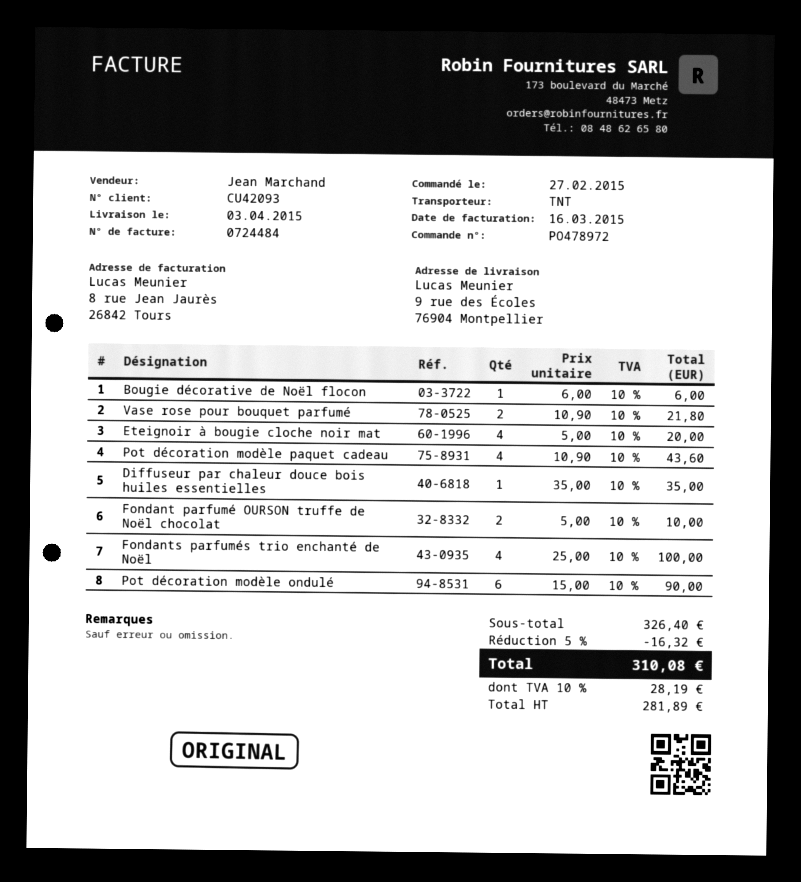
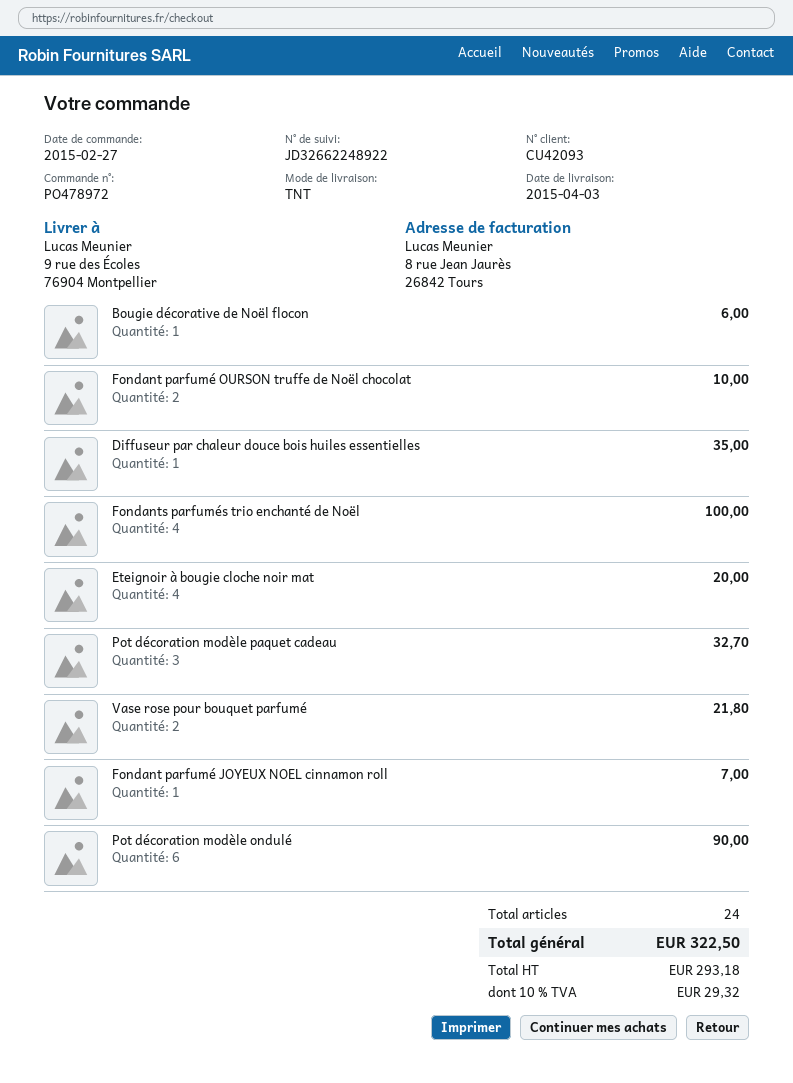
Pot décoration modèle paquet cadeau: 4 for 43.60 -> 3 for 32.70
Fondant parfumé JOYEUX NOEL cinnamon roll: none -> 1 for 7.00
discount: 5% = 16.32 -> none
net: 281.89 -> 293.18
tax: 10% = 28.19 -> 10% = 29.32
total: 310.08 -> 322.50

